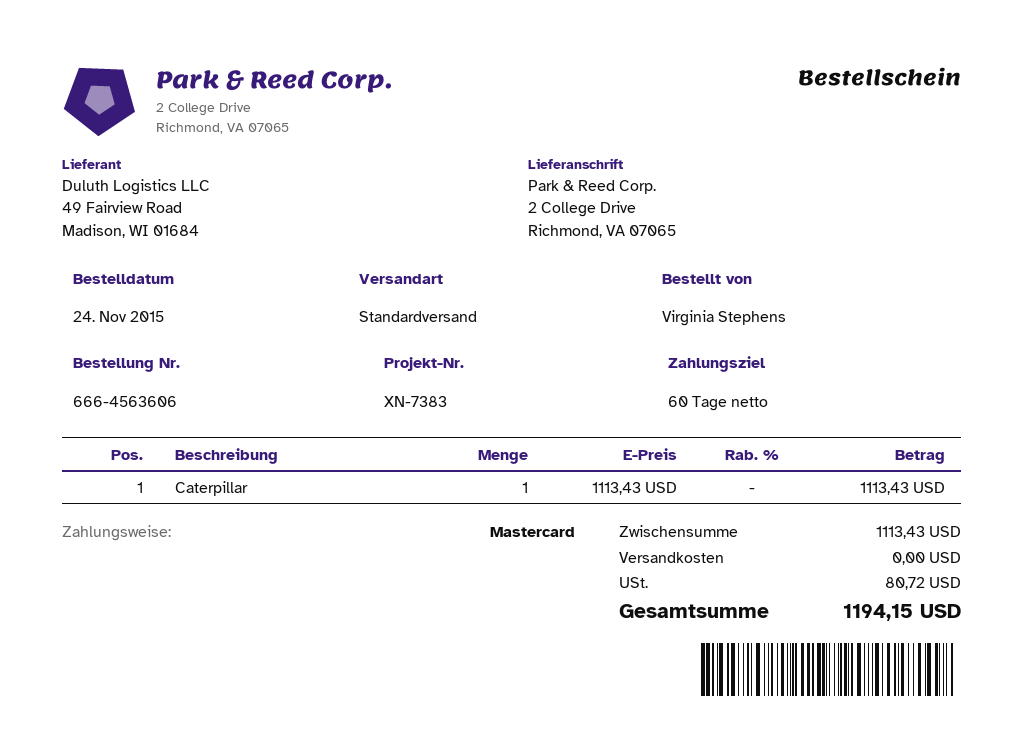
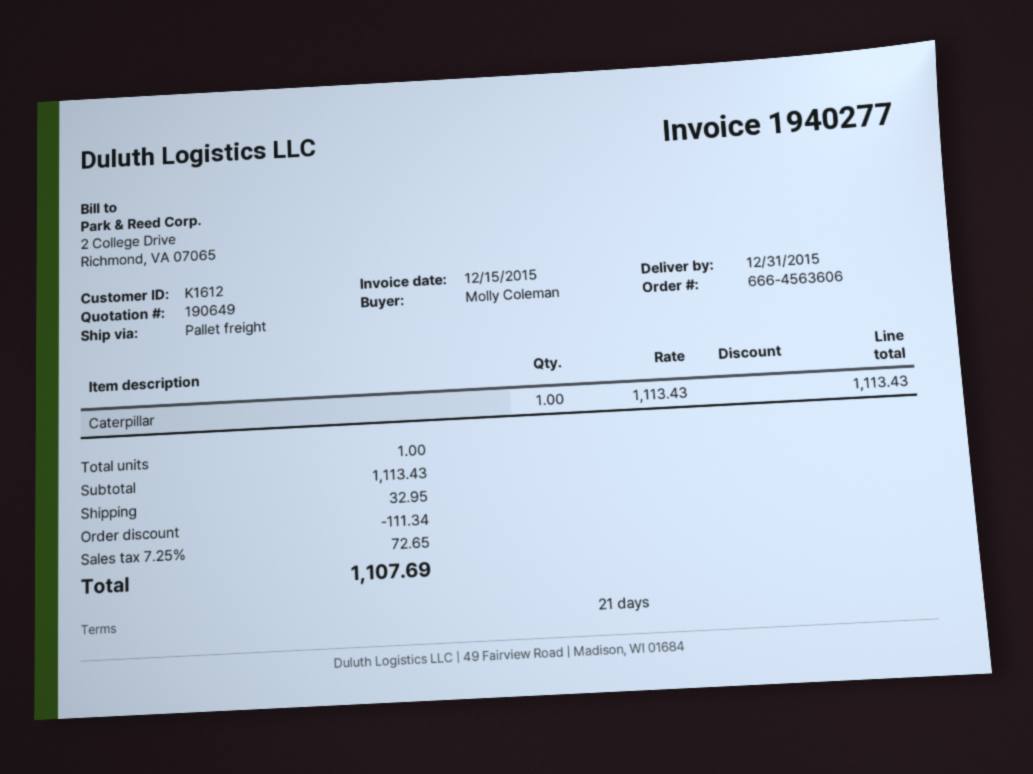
payment terms: 60 days -> 21 days
ordered by: Virginia Stephens -> Molly Coleman
shipping method: standard -> pallet freight
discount: none -> 111.34
shipping: 0.00 -> 32.95
tax: 80.72 -> 72.65
total: 1194.15 -> 1107.69

